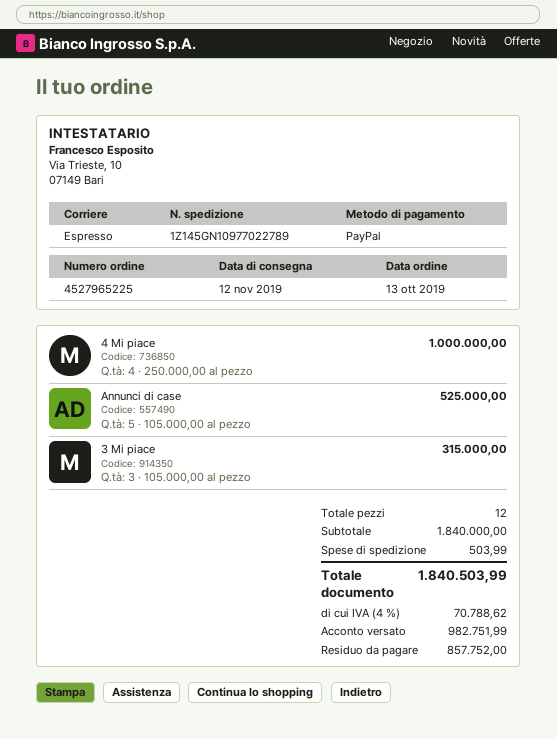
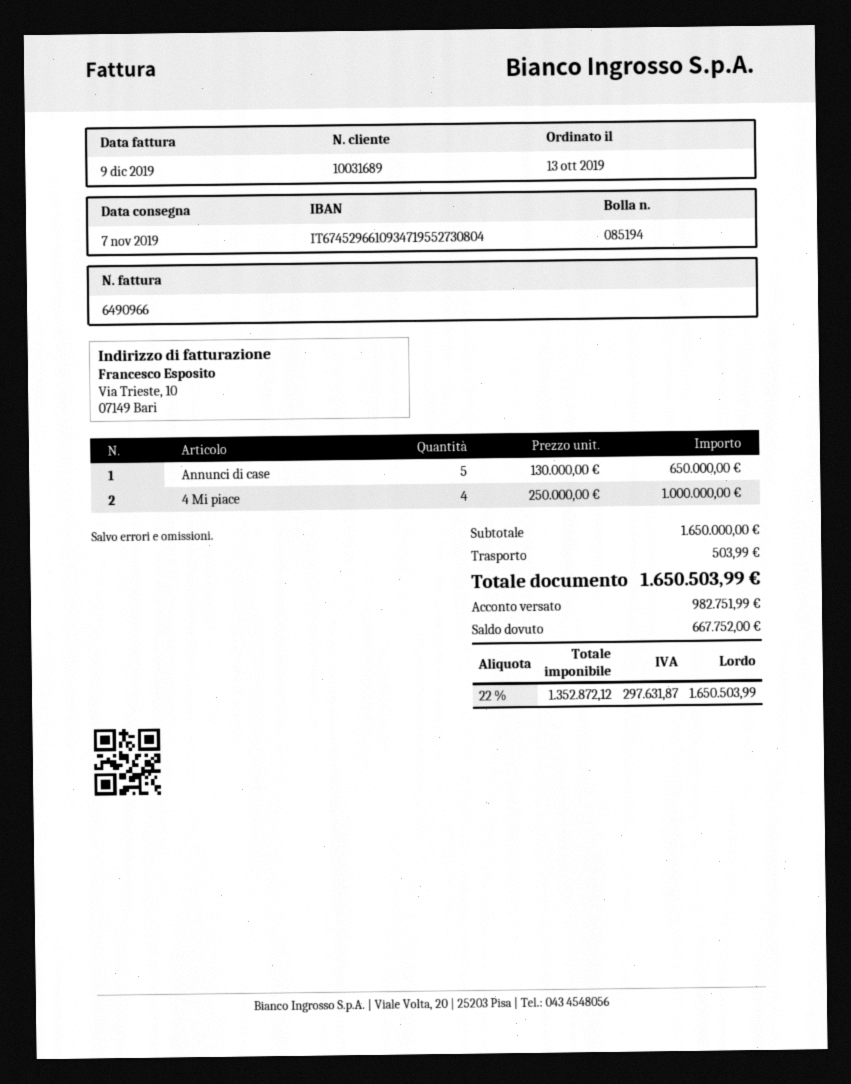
delivery date: 2019-11-12 -> 2019-11-07
Annunci di case: 5 x 105000.00 = 525000.00 -> 5 x 130000.00 = 650000.00
3 Mi piace: 3 x 105000.00 = 315000.00 -> none
subtotal: 1840000.00 -> 1650000.00
tax: 4% = 70788.62 -> 22% = 297631.87
total: 1840503.99 -> 1650503.99
balance: 857752.00 -> 667752.00

